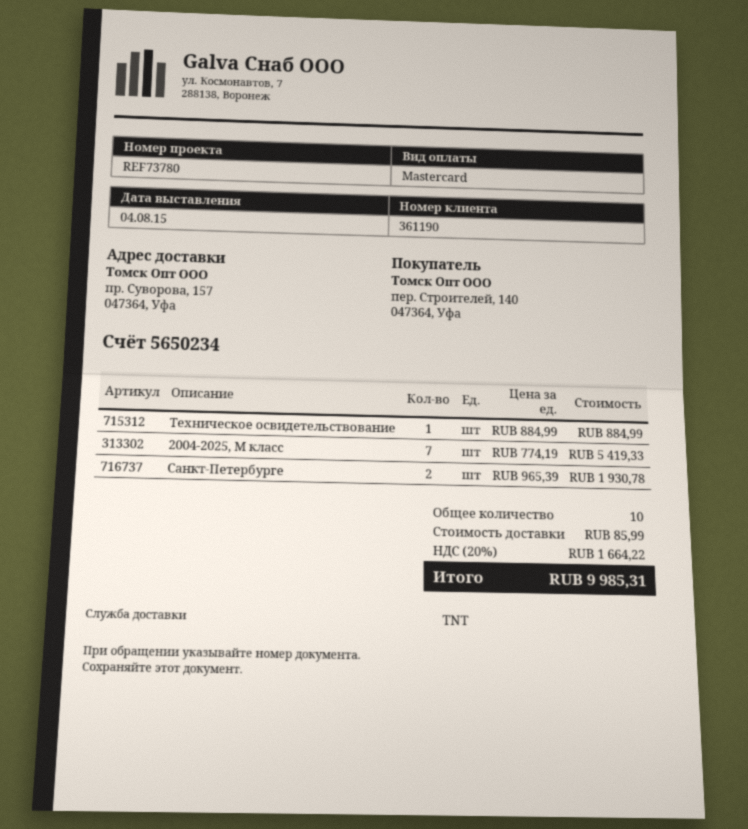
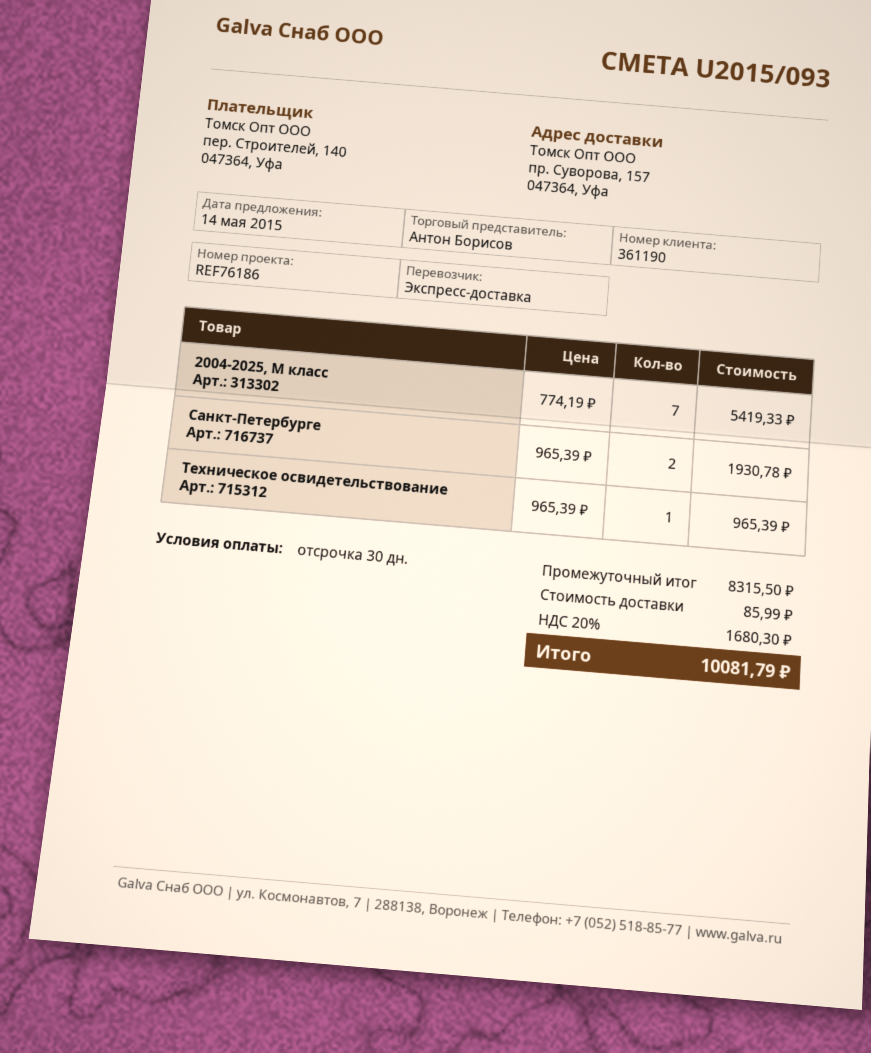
reference: REF73780 -> REF76186
shipping method: TNT -> express
Техническое освидетельствование: 1 x 884.99 = 884.99 -> 1 x 965.39 = 965.39
tax: 20% = 1664.22 -> 20% = 1680.30
total: 9985.31 -> 10081.79

